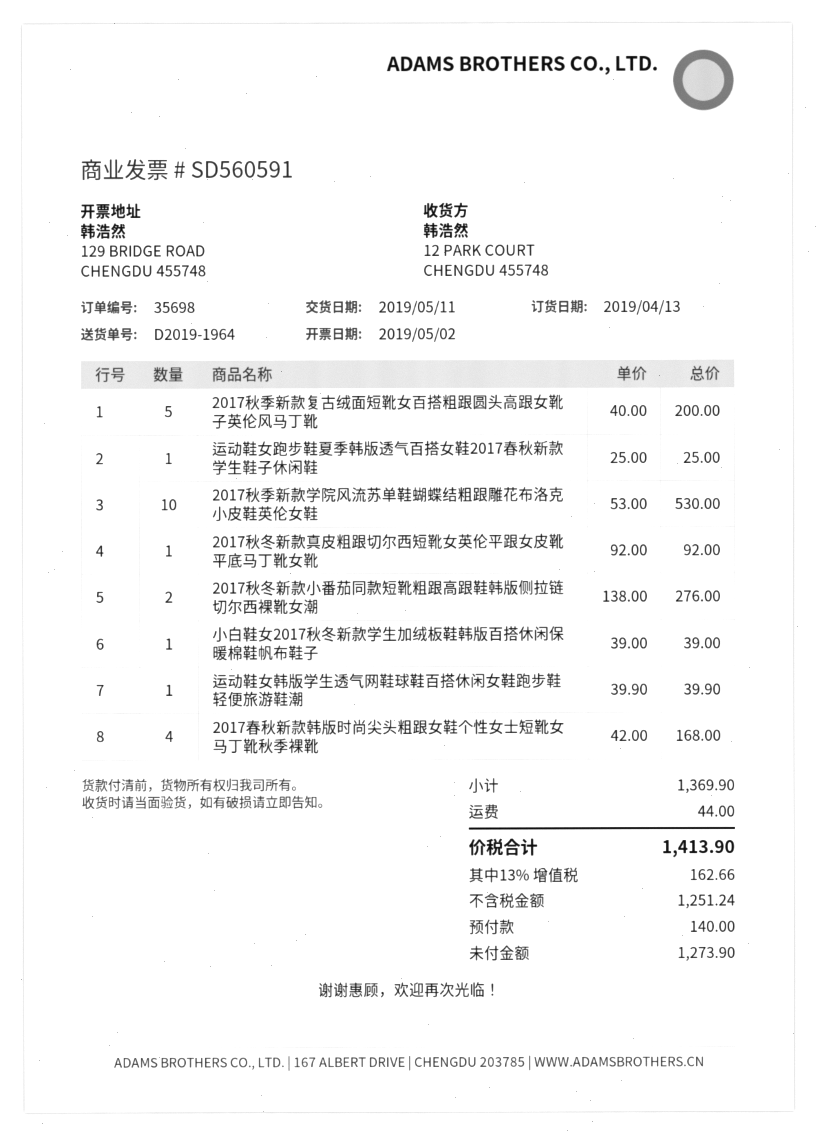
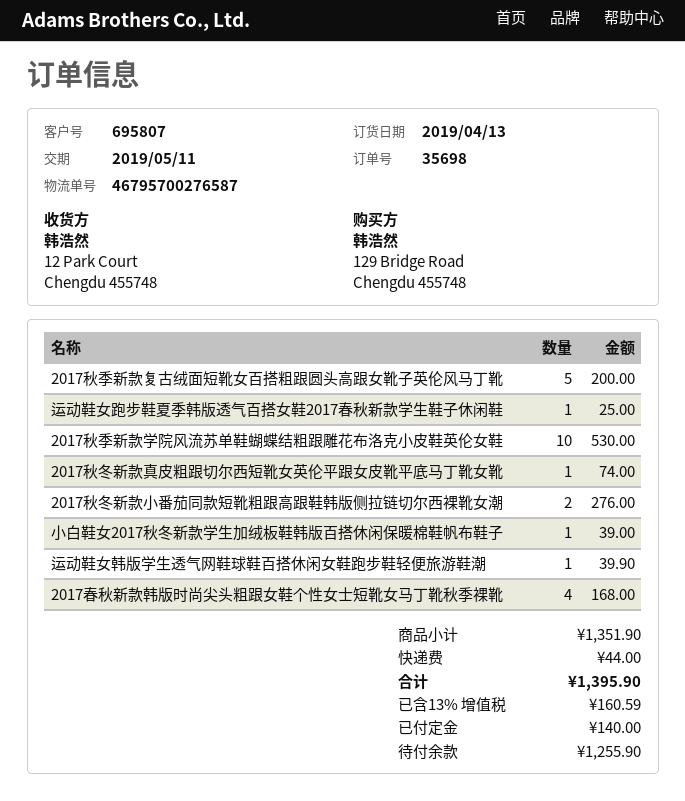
2017秋冬新款真皮粗跟切尔西短靴女英伦平跟女皮靴平底马丁靴女靴: 1 for 92.00 -> 1 for 74.00
subtotal: 1369.90 -> 1351.90
tax: 13% = 162.66 -> 13% = 160.59
total: 1413.90 -> 1395.90
balance: 1273.90 -> 1255.90

